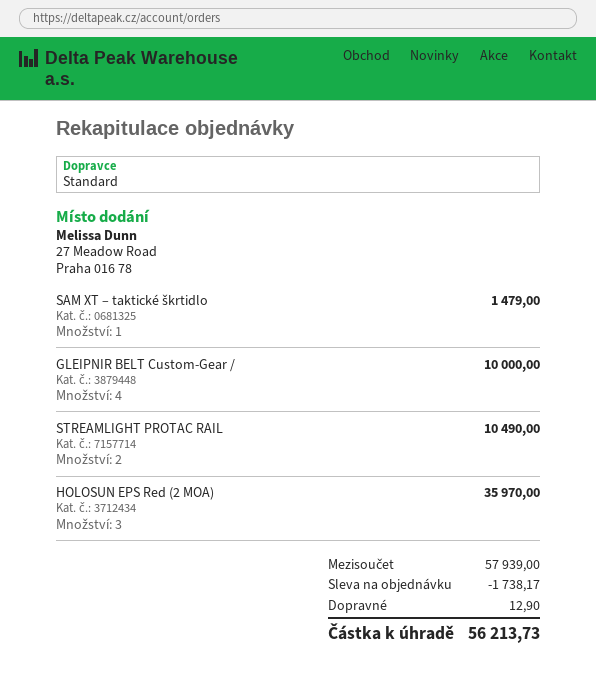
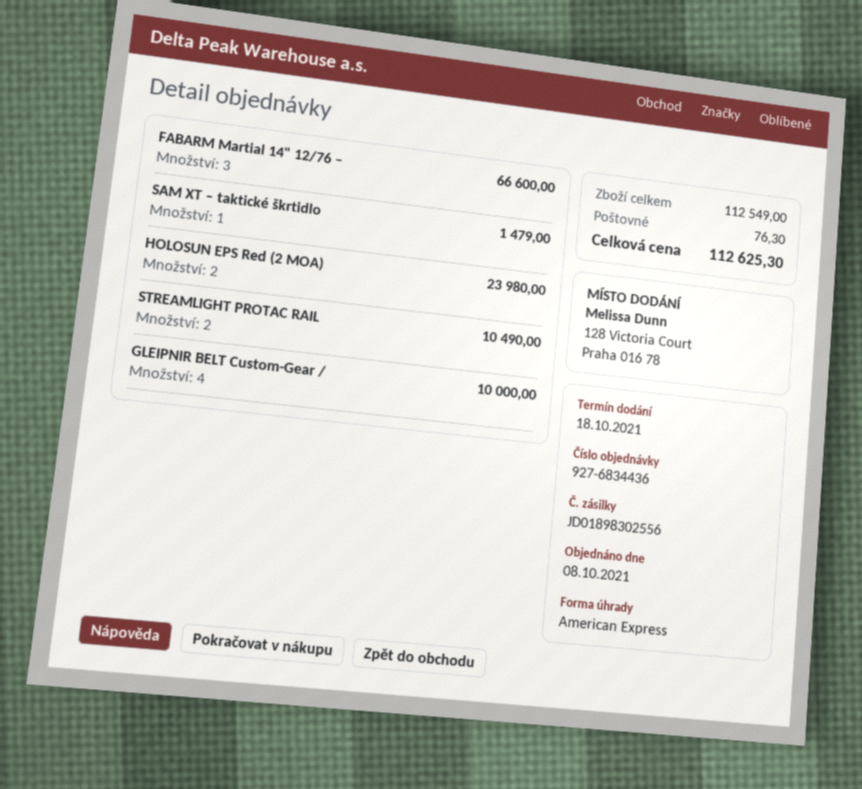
ship to: 27 Meadow Road, Praha 016 78 -> 128 Victoria Court, Praha 016 78
HOLOSUN EPS Red (2 MOA): 3 for 35970.00 -> 2 for 23980.00
FABARM Martial 14" 12/76 –: none -> 3 for 66600.00
subtotal: 57939.00 -> 112549.00
discount: 1738.17 -> none
shipping: 12.90 -> 76.30
total: 56213.73 -> 112625.30

